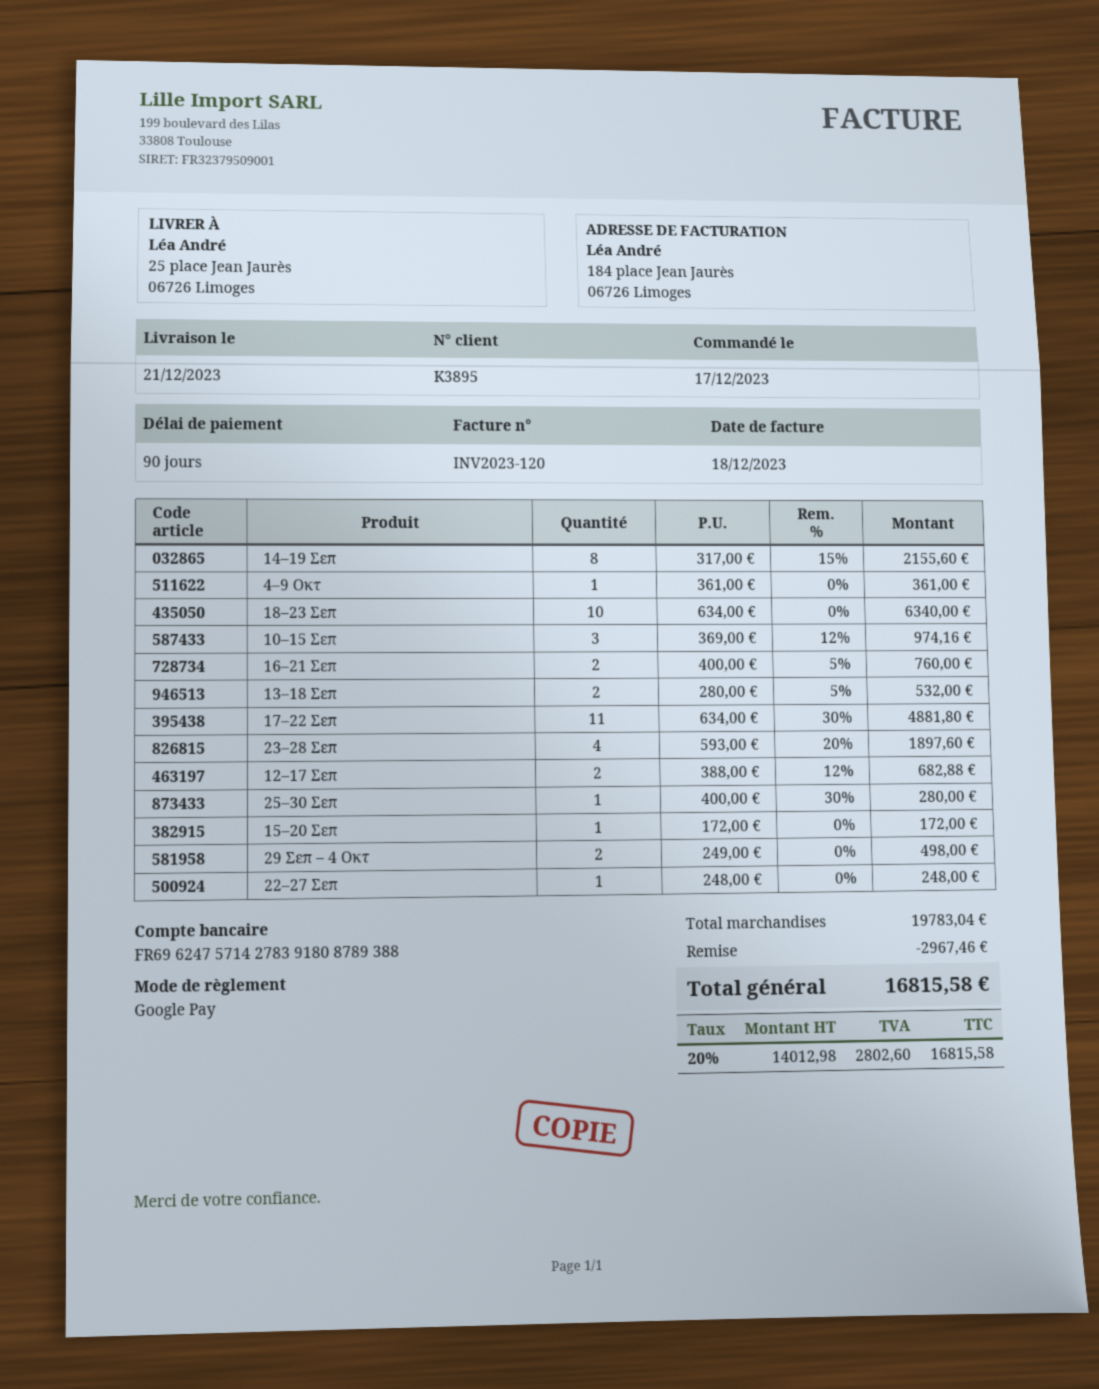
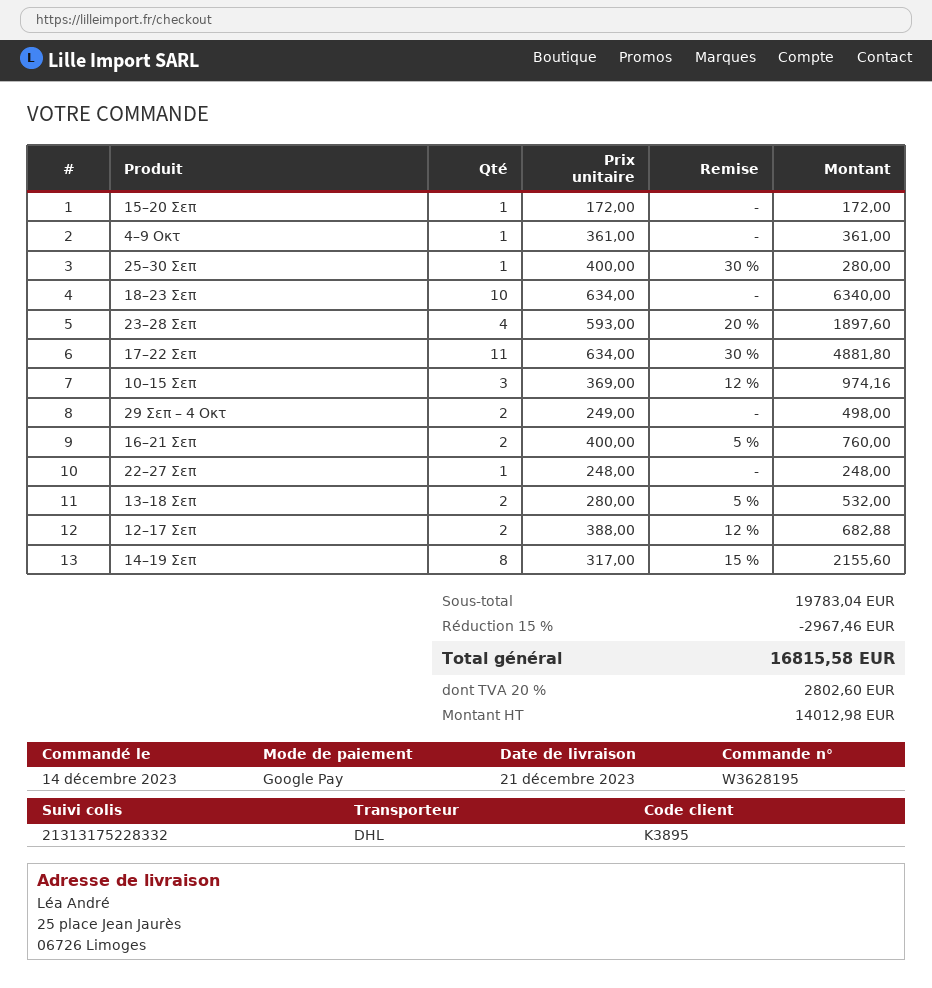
order date: 2023-12-17 -> 2023-12-14

